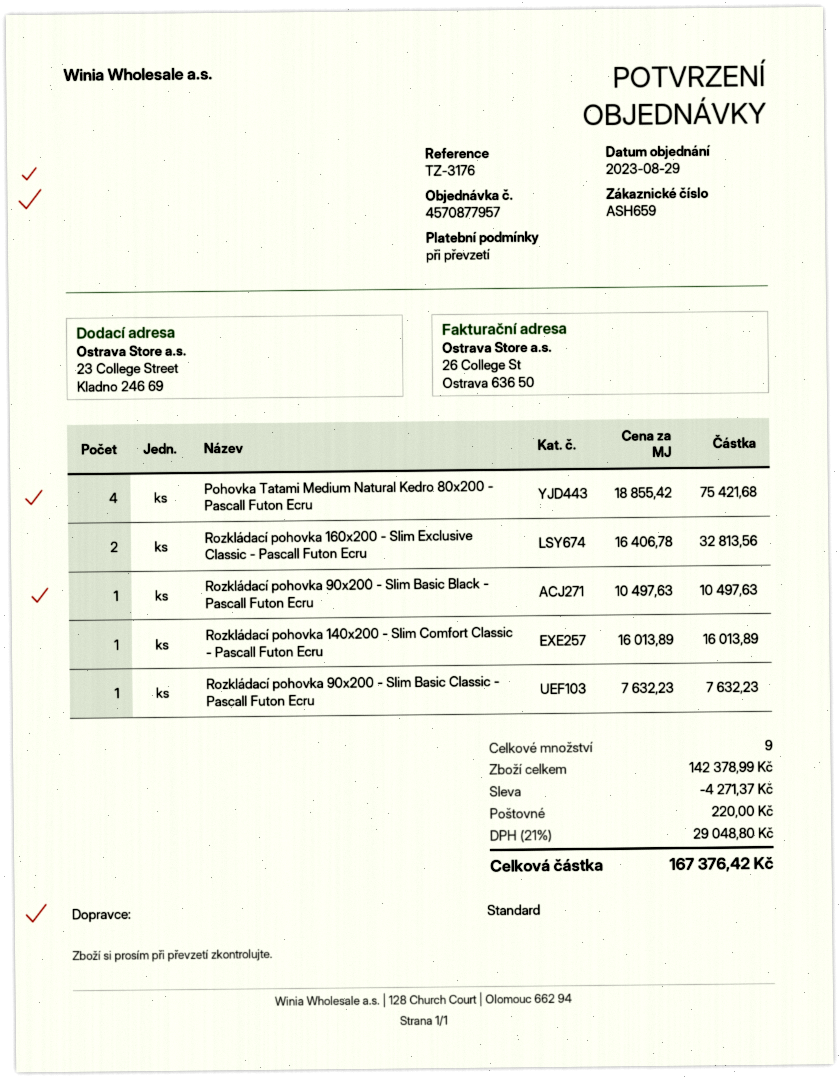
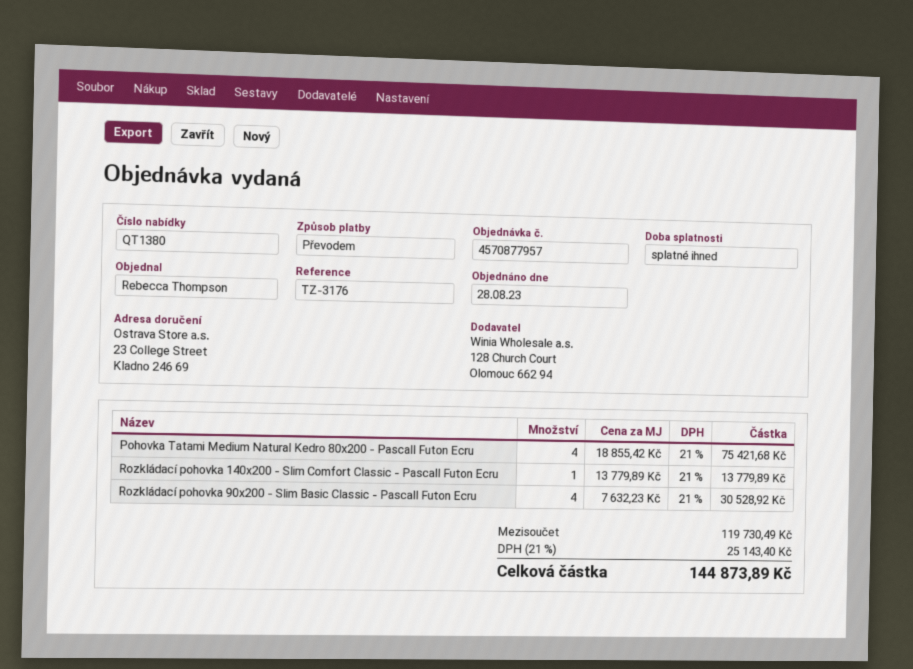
order date: 2023-08-29 -> 2023-08-28
Rozkládací pohovka 160x200 - Slim Exclusive Classic - Pascall Futon Ecru: 2 x 16406.78 = 32813.56 -> none
Rozkládací pohovka 90x200 - Slim Basic Black - Pascall Futon Ecru: 1 x 10497.63 = 10497.63 -> none
Rozkládací pohovka 140x200 - Slim Comfort Classic - Pascall Futon Ecru: 1 x 16013.89 = 16013.89 -> 1 x 13779.89 = 13779.89
Rozkládací pohovka 90x200 - Slim Basic Classic - Pascall Futon Ecru: 1 x 7632.23 = 7632.23 -> 4 x 7632.23 = 30528.92
subtotal: 142378.99 -> 119730.49
discount: 4271.37 -> none
shipping: 220.00 -> none
tax: 21% = 29048.80 -> 21% = 25143.40
total: 167376.42 -> 144873.89

